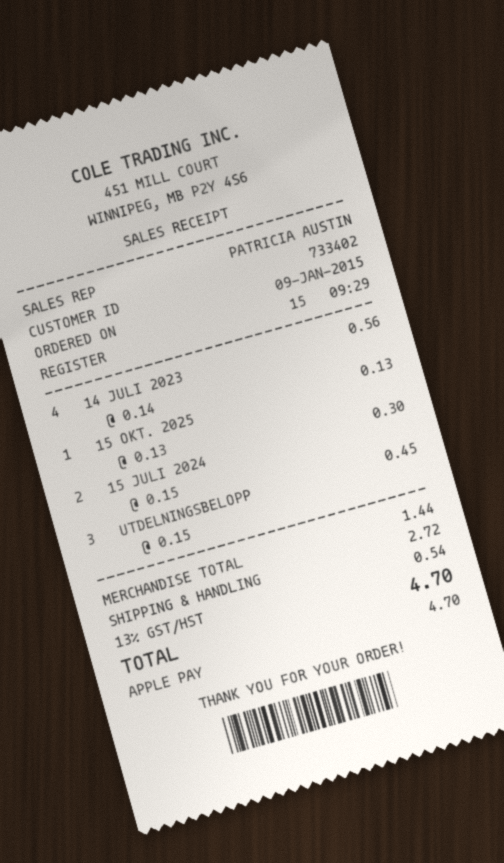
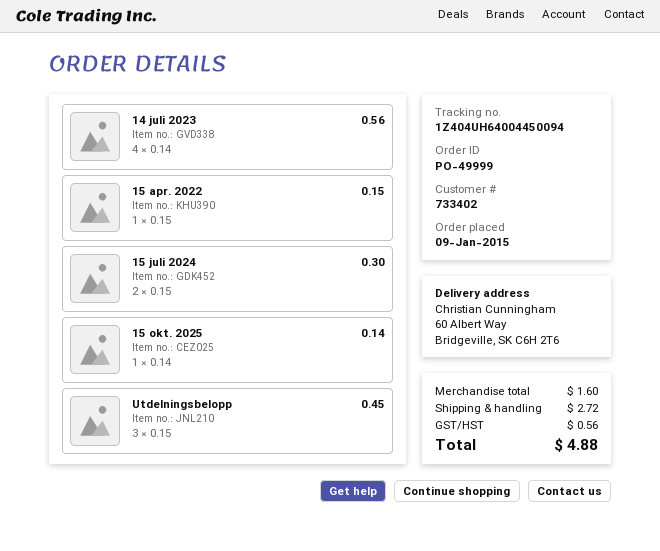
15 OKT. 2025: 1 x 0.13 = 0.13 -> 1 x 0.14 = 0.14
15 apr. 2022: none -> 1 x 0.15 = 0.15
subtotal: 1.44 -> 1.60
tax: 0.54 -> 0.56
total: 4.70 -> 4.88

